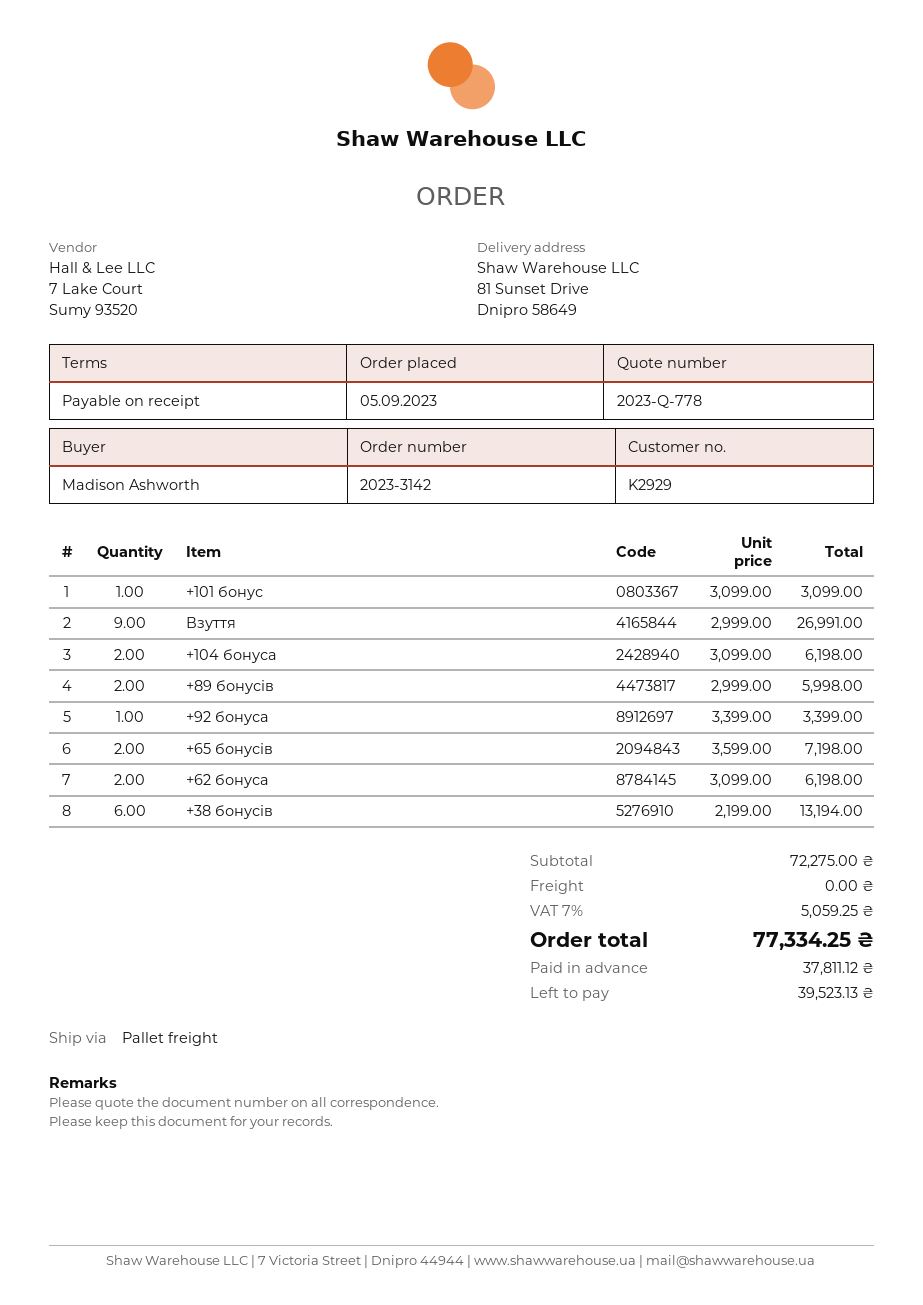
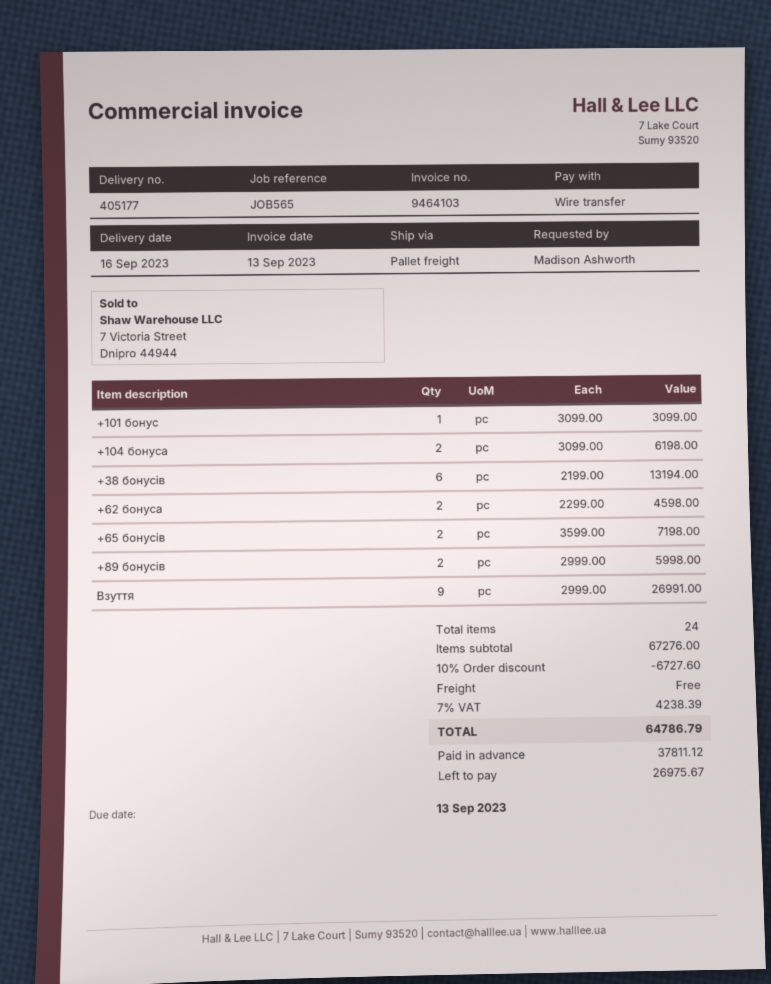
+92 бонуса: 1 x 3399.00 = 3399.00 -> none
+62 бонуса: 2 x 3099.00 = 6198.00 -> 2 x 2299.00 = 4598.00
subtotal: 72275.00 -> 67276.00
discount: none -> 10% = 6727.60
tax: 7% = 5059.25 -> 7% = 4238.39
total: 77334.25 -> 64786.79
balance: 39523.13 -> 26975.67

